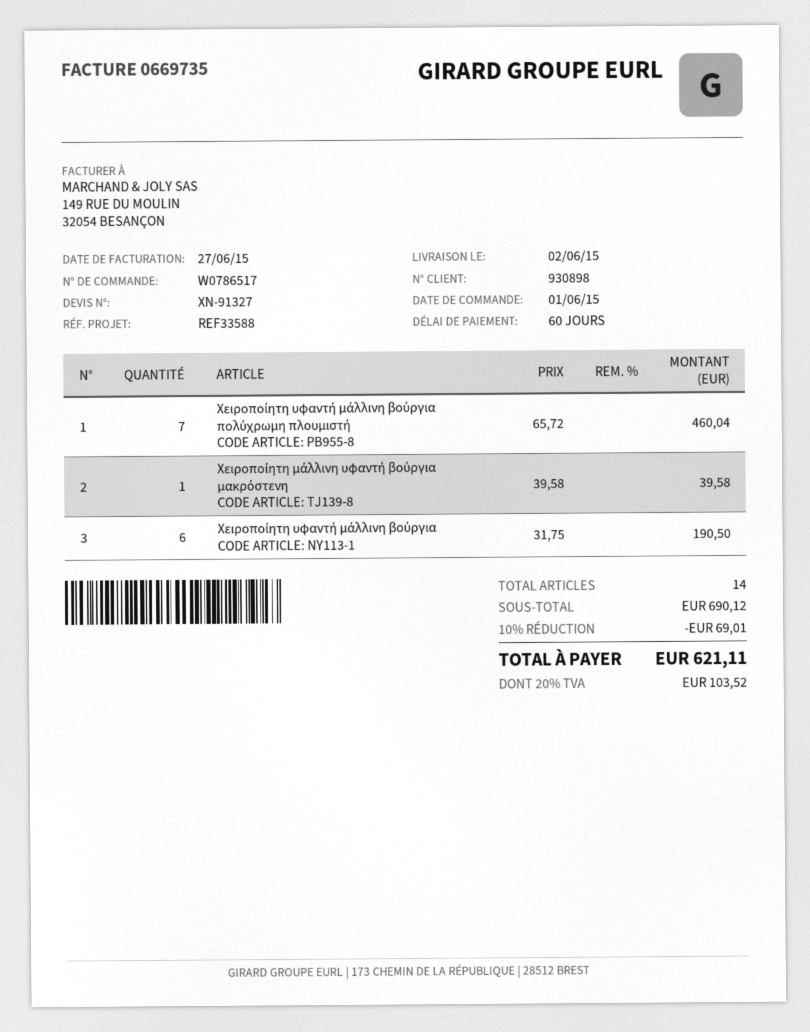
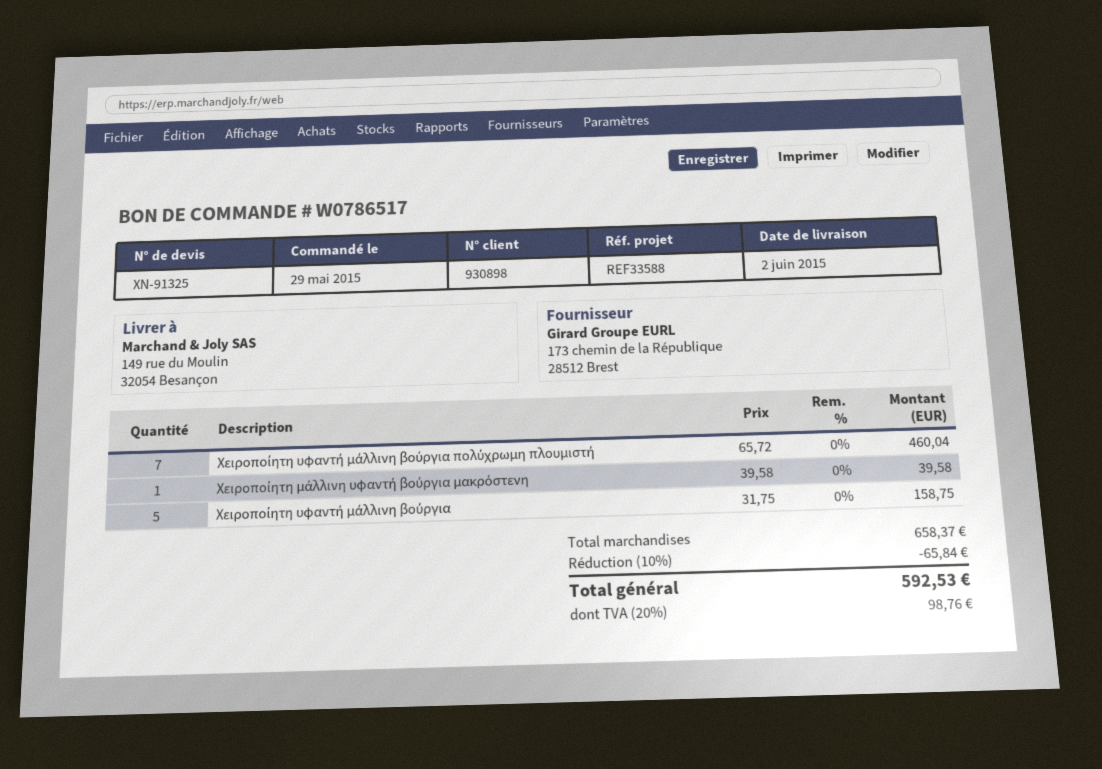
quote number: XN-91327 -> XN-91325
order date: 2015-06-01 -> 2015-05-29
Χειροποίητη υφαντή μάλλινη βούργια: 6 x 31.75 = 190.50 -> 5 x 31.75 = 158.75
subtotal: 690.12 -> 658.37
discount: 10% = 69.01 -> 10% = 65.84
tax: 20% = 103.52 -> 20% = 98.76
total: 621.11 -> 592.53

